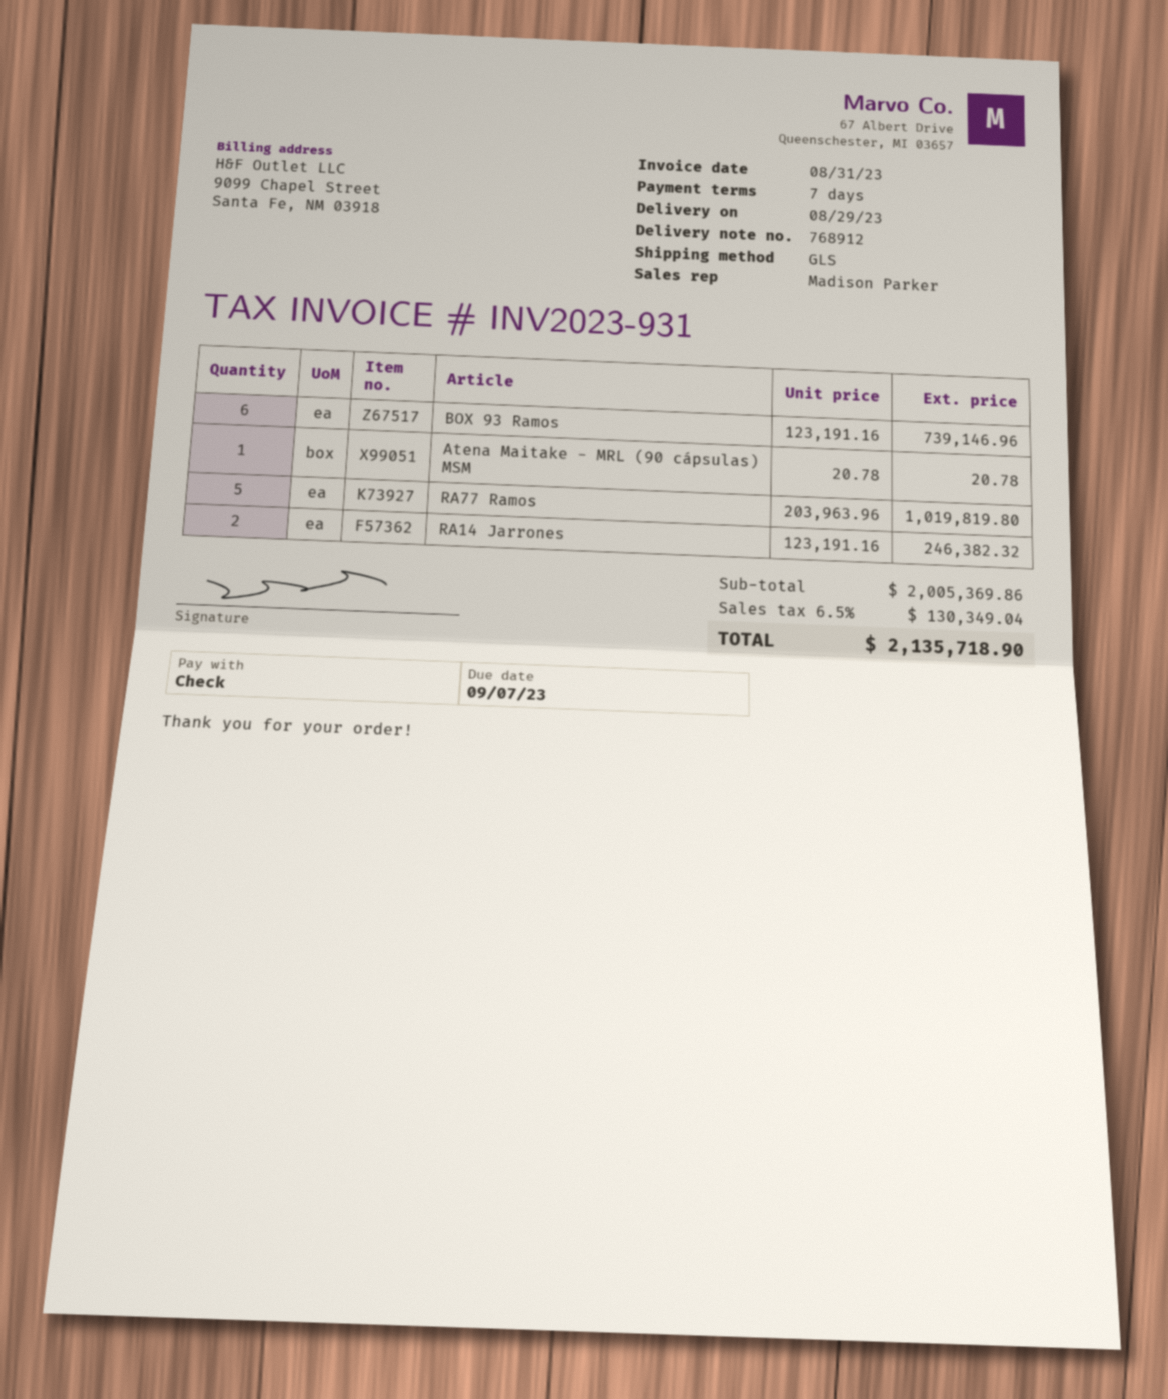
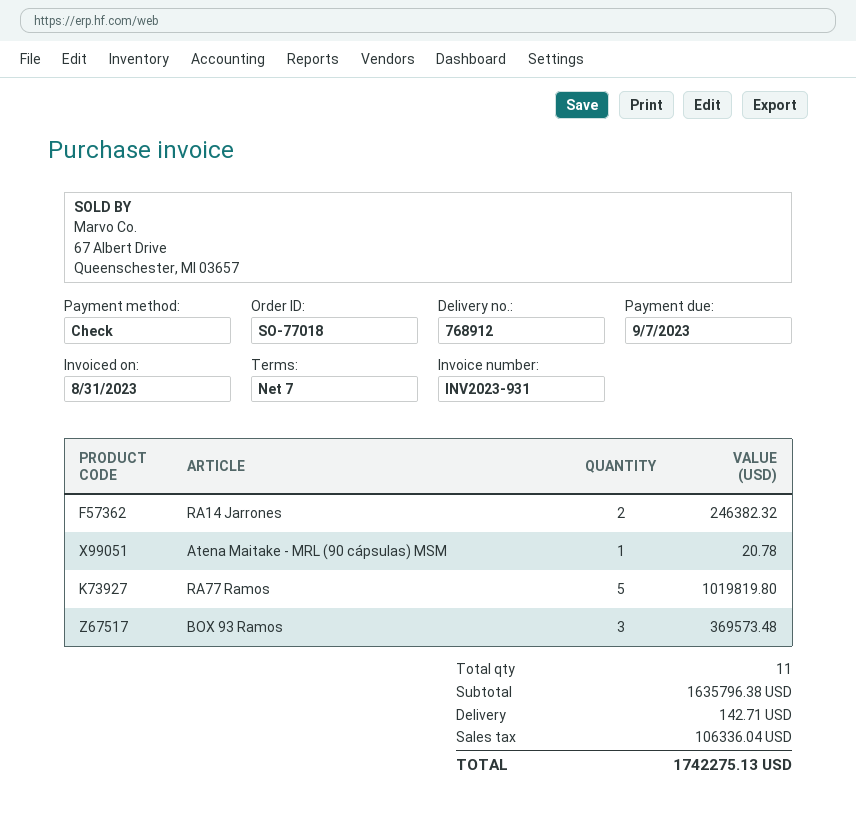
BOX 93 Ramos: 6 for 739146.96 -> 3 for 369573.48
subtotal: 2005369.86 -> 1635796.38
shipping: none -> 142.71
tax: 130349.04 -> 106336.04
total: 2135718.90 -> 1742275.13

